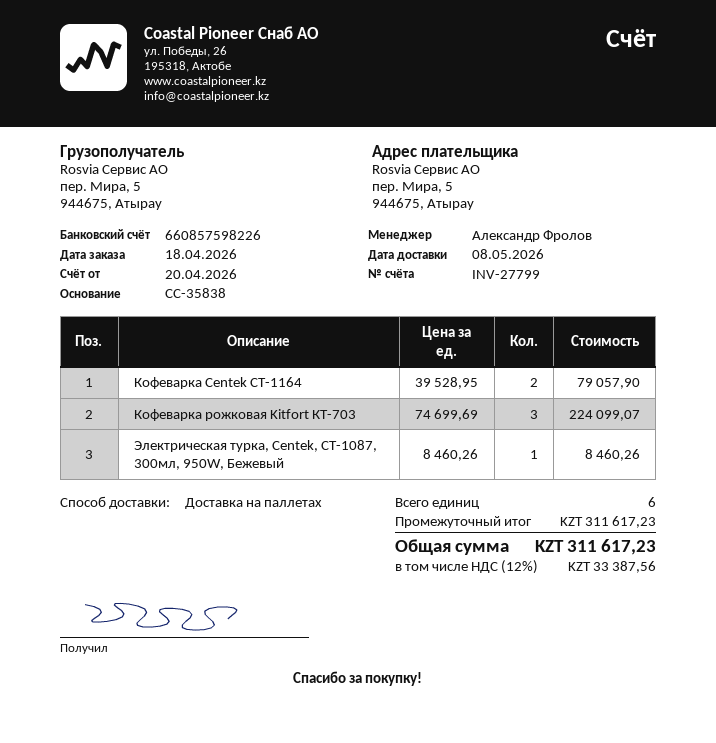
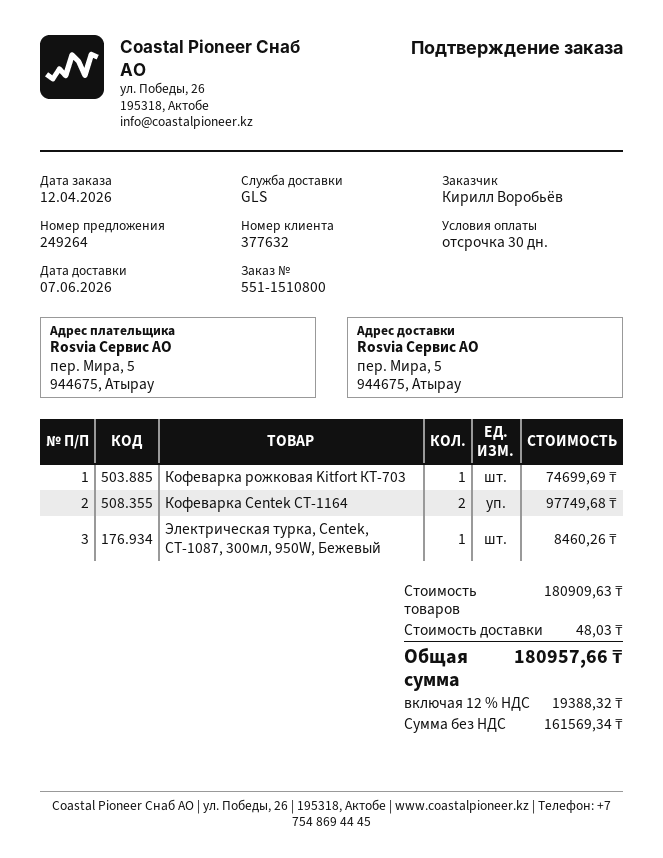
order date: 2026-04-18 -> 2026-04-12
delivery date: 2026-05-08 -> 2026-06-07
shipping method: pallet freight -> GLS
Кофеварка Centek CT-1164: 2 for 79057.90 -> 2 for 97749.68
Кофеварка рожковая Kitfort КТ-703: 3 for 224099.07 -> 1 for 74699.69
subtotal: 311617.23 -> 180909.63
shipping: none -> 48.03
tax: 12% = 33387.56 -> 12% = 19388.32
total: 311617.23 -> 180957.66

